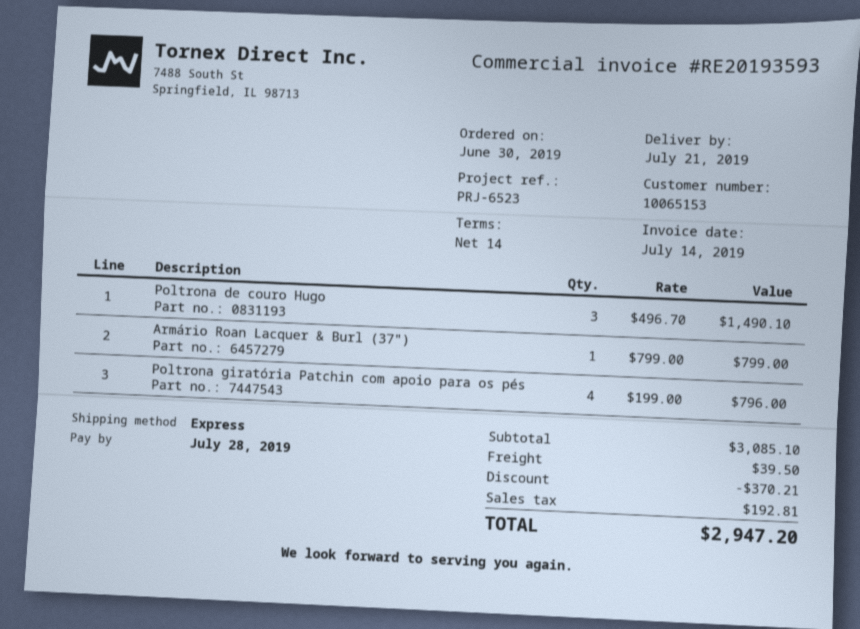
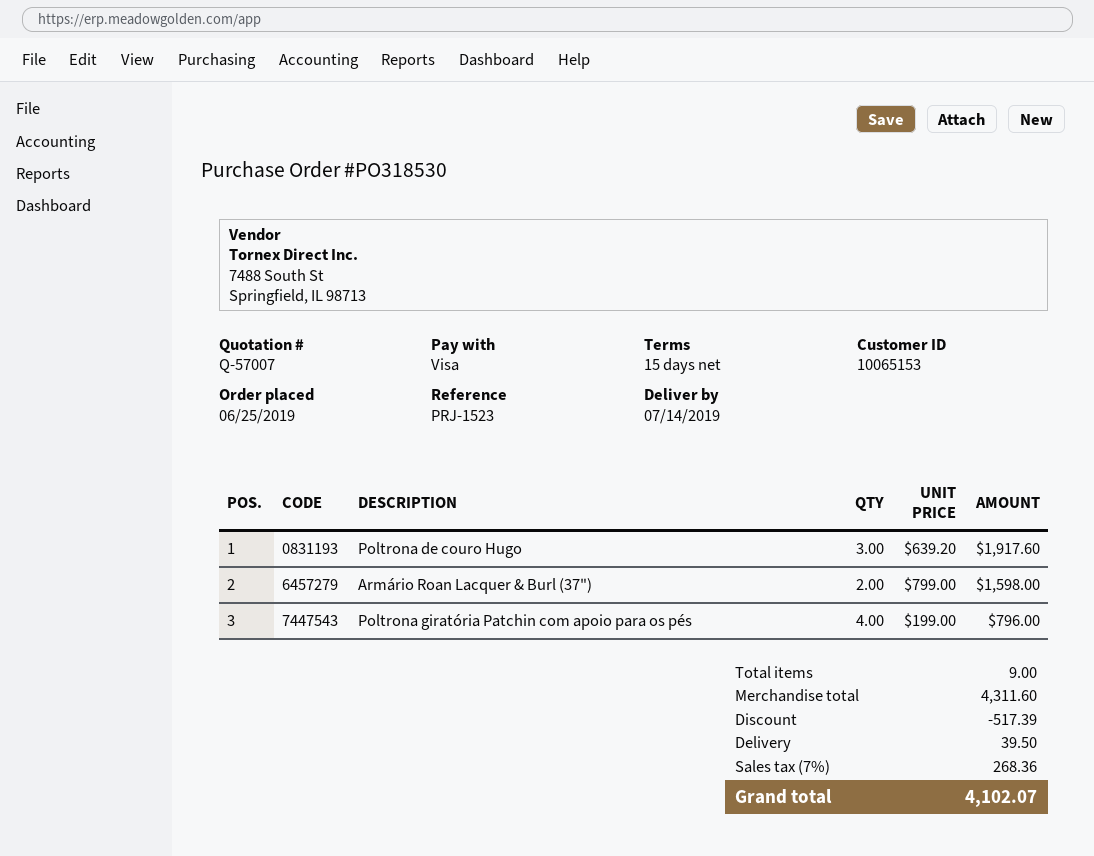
order date: 2019-06-30 -> 2019-06-25
delivery date: 2019-07-21 -> 2019-07-14
payment terms: 14 days -> 15 days
reference: PRJ-6523 -> PRJ-1523
Poltrona de couro Hugo: 3 x 496.70 = 1490.10 -> 3 x 639.20 = 1917.60
Armário Roan Lacquer & Burl (37"): 1 x 799.00 = 799.00 -> 2 x 799.00 = 1598.00
subtotal: 3085.10 -> 4311.60
discount: 370.21 -> 517.39
tax: 192.81 -> 268.36
total: 2947.20 -> 4102.07

